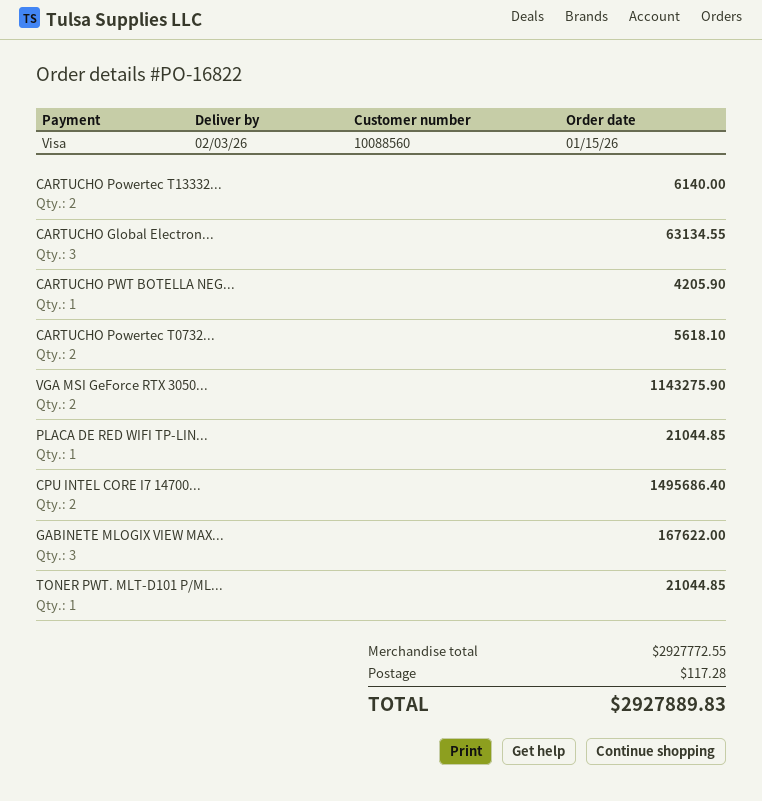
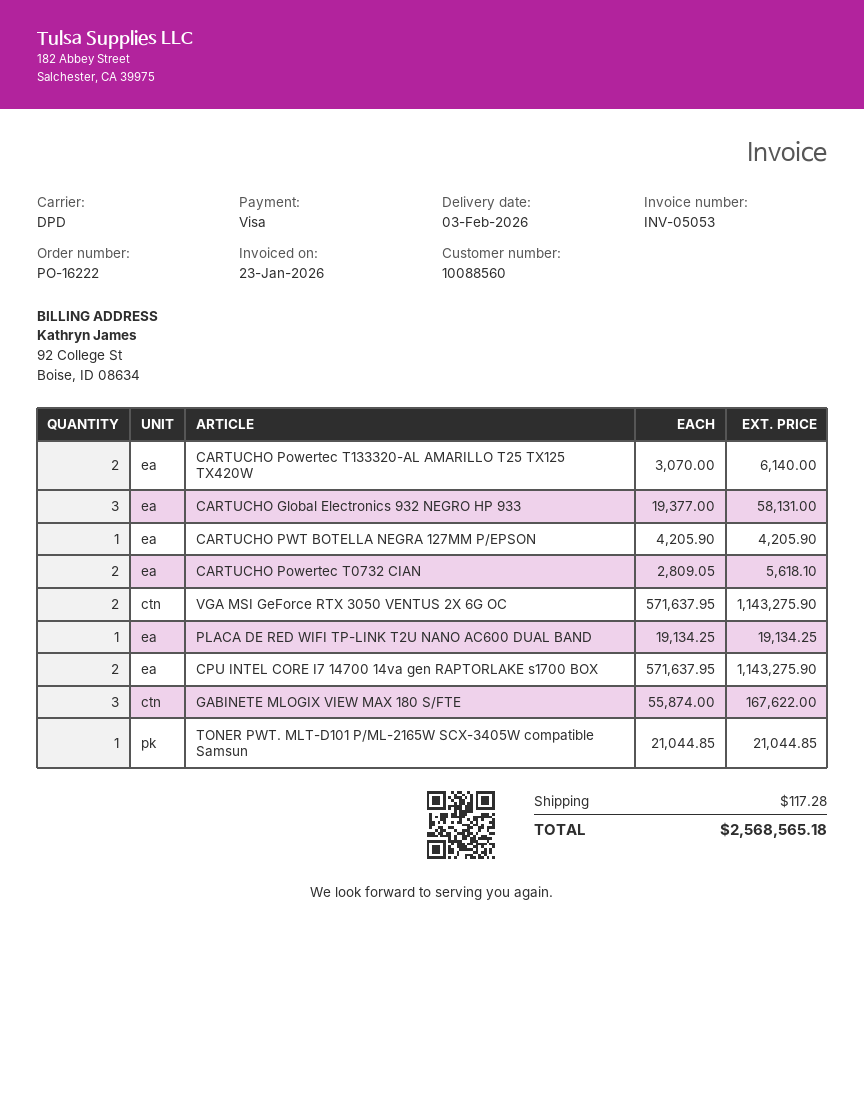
order number: PO-16822 -> PO-16222
CARTUCHO Global Electron...: 3 for 63134.55 -> 3 for 58131.00
PLACA DE RED WIFI TP-LIN...: 1 for 21044.85 -> 1 for 19134.25
CPU INTEL CORE I7 14700...: 2 for 1495686.40 -> 2 for 1143275.90
total: 2927889.83 -> 2568565.18

